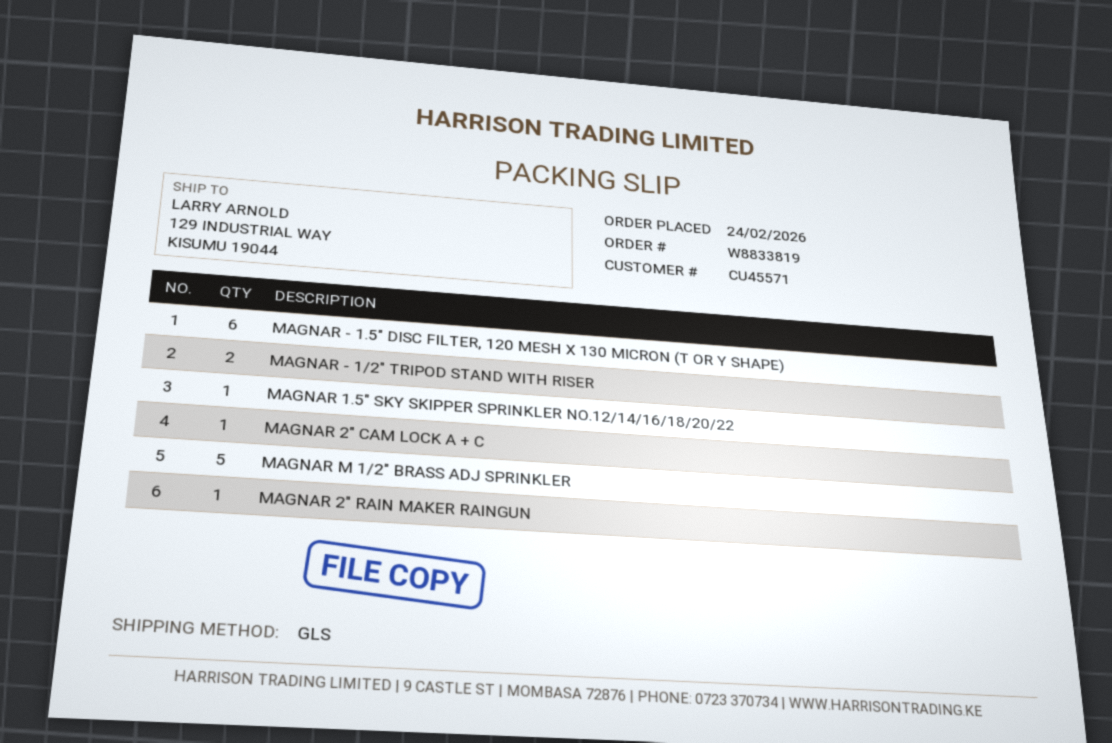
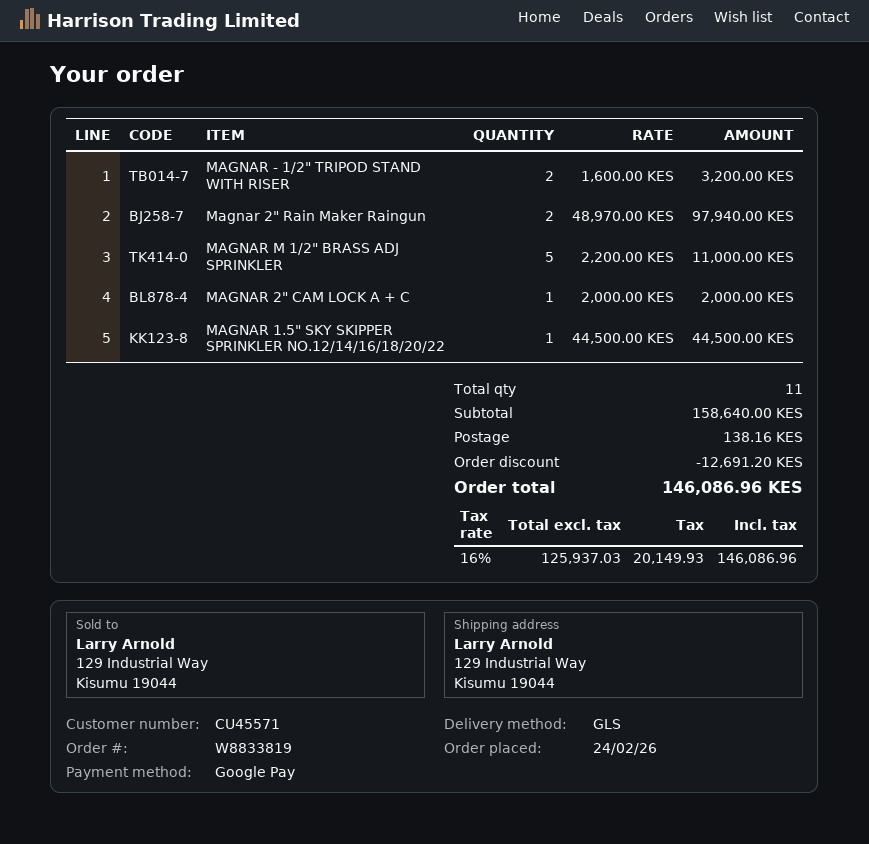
MAGNAR - 1.5" DISC FILTER, 120 MESH X 130 MICRON (T OR Y SHAPE): 6 -> none
MAGNAR 2" RAIN MAKER RAINGUN: 1 -> 2

